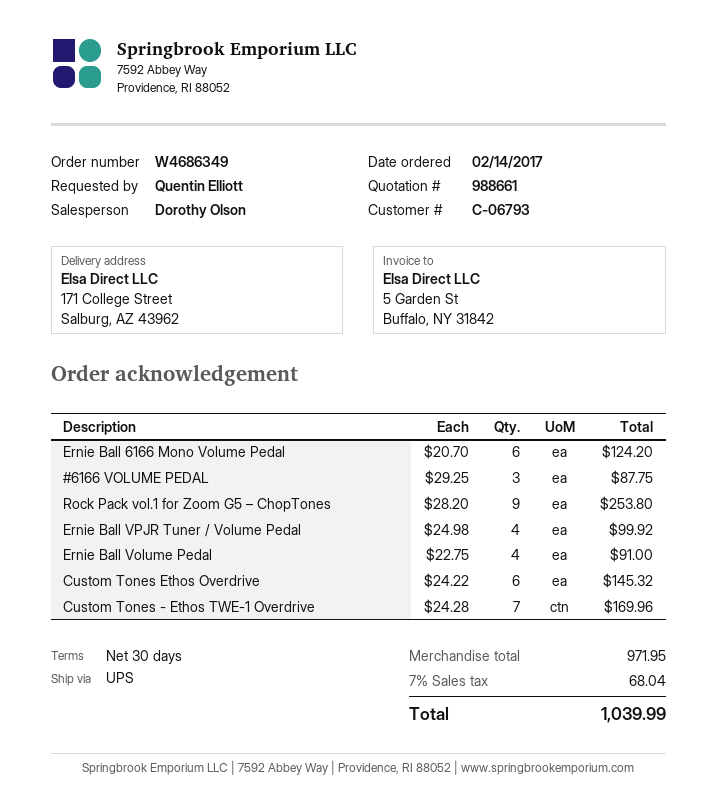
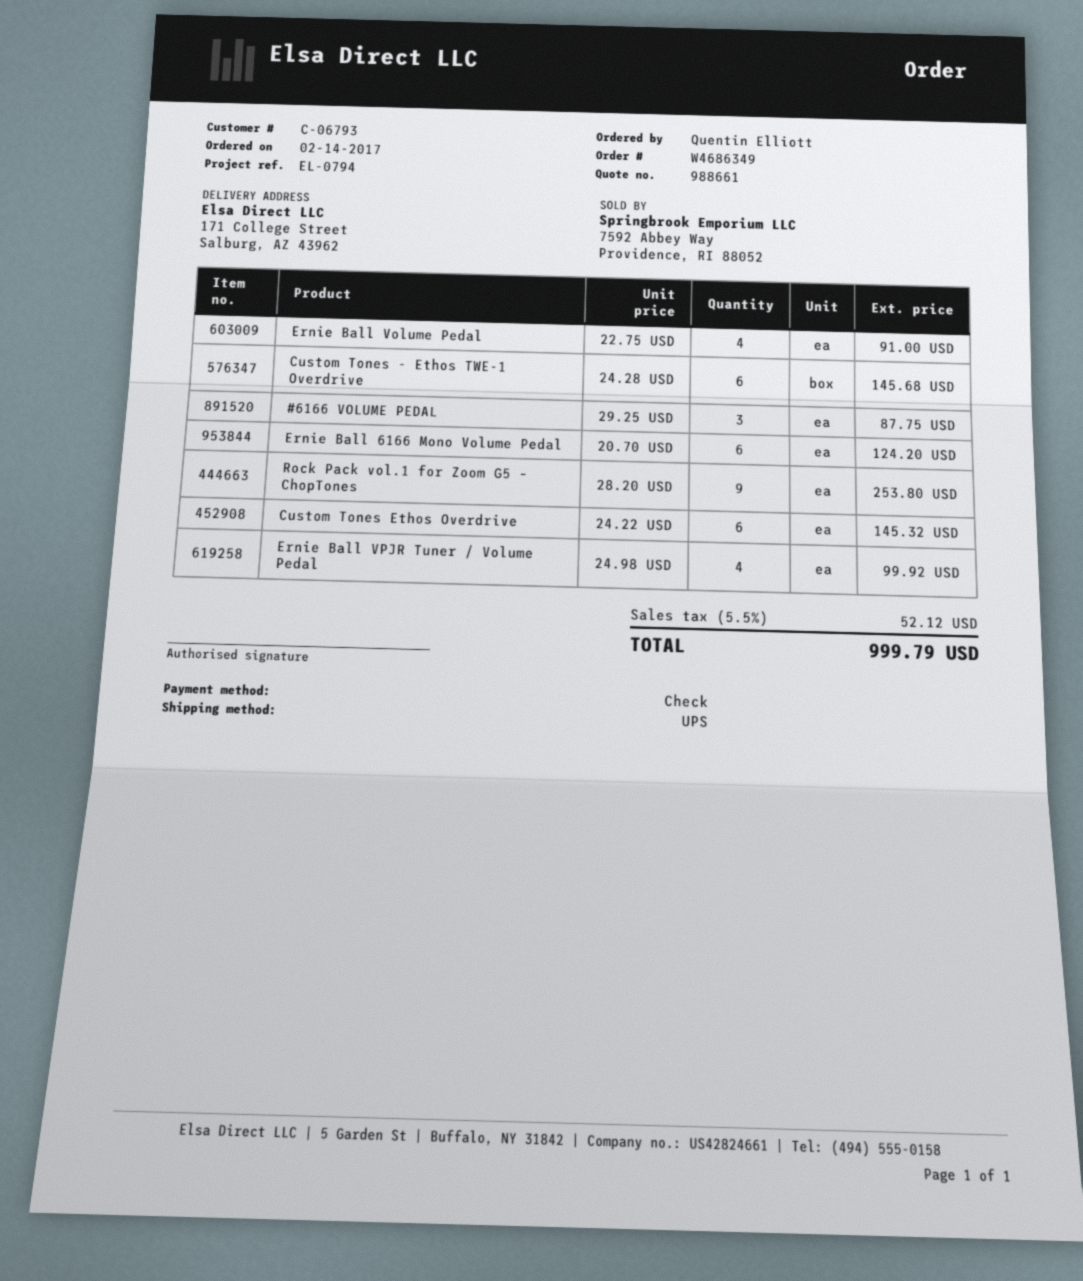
Custom Tones - Ethos TWE-1 Overdrive: 7 x 24.28 = 169.96 -> 6 x 24.28 = 145.68
tax: 7% = 68.04 -> 5.5% = 52.12
total: 1039.99 -> 999.79

